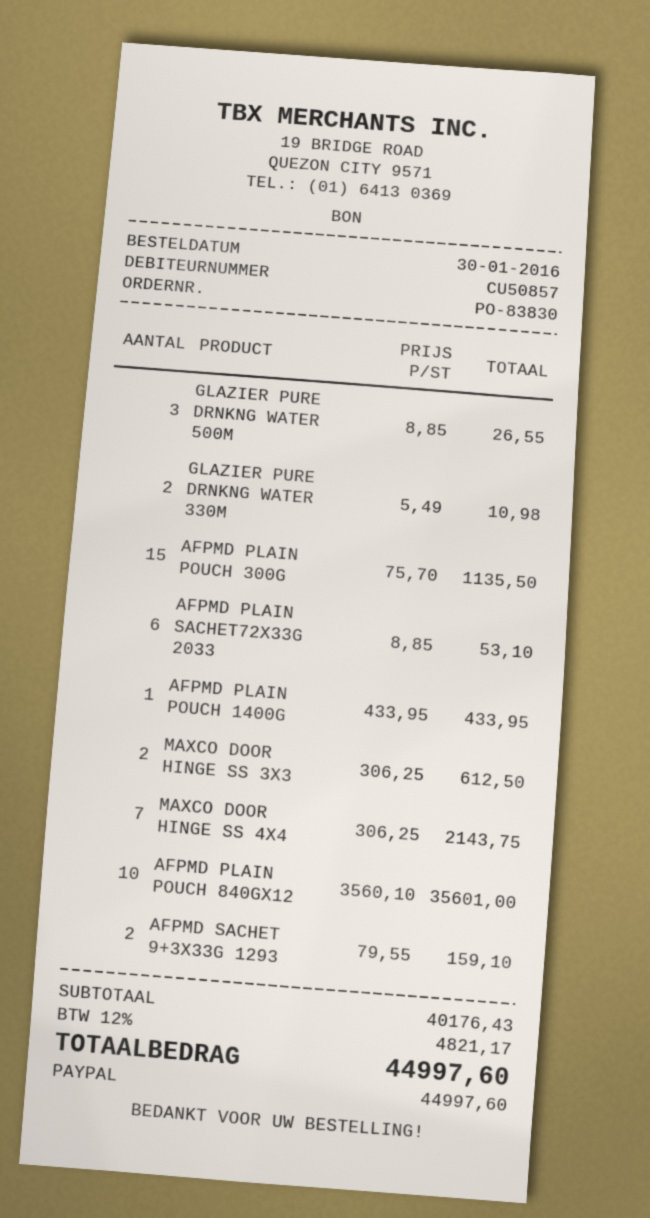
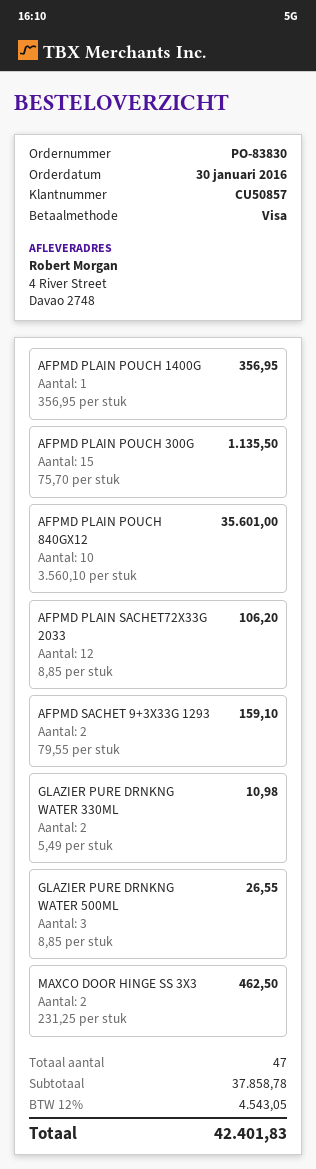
payment method: PayPal -> Visa
AFPMD PLAIN SACHET72X33G 2033: 6 x 8.85 = 53.10 -> 12 x 8.85 = 106.20
AFPMD PLAIN POUCH 1400G: 1 x 433.95 = 433.95 -> 1 x 356.95 = 356.95
MAXCO DOOR HINGE SS 3X3: 2 x 306.25 = 612.50 -> 2 x 231.25 = 462.50
MAXCO DOOR HINGE SS 4X4: 7 x 306.25 = 2143.75 -> none
subtotal: 40176.43 -> 37858.78
tax: 12% = 4821.17 -> 12% = 4543.05
total: 44997.60 -> 42401.83

